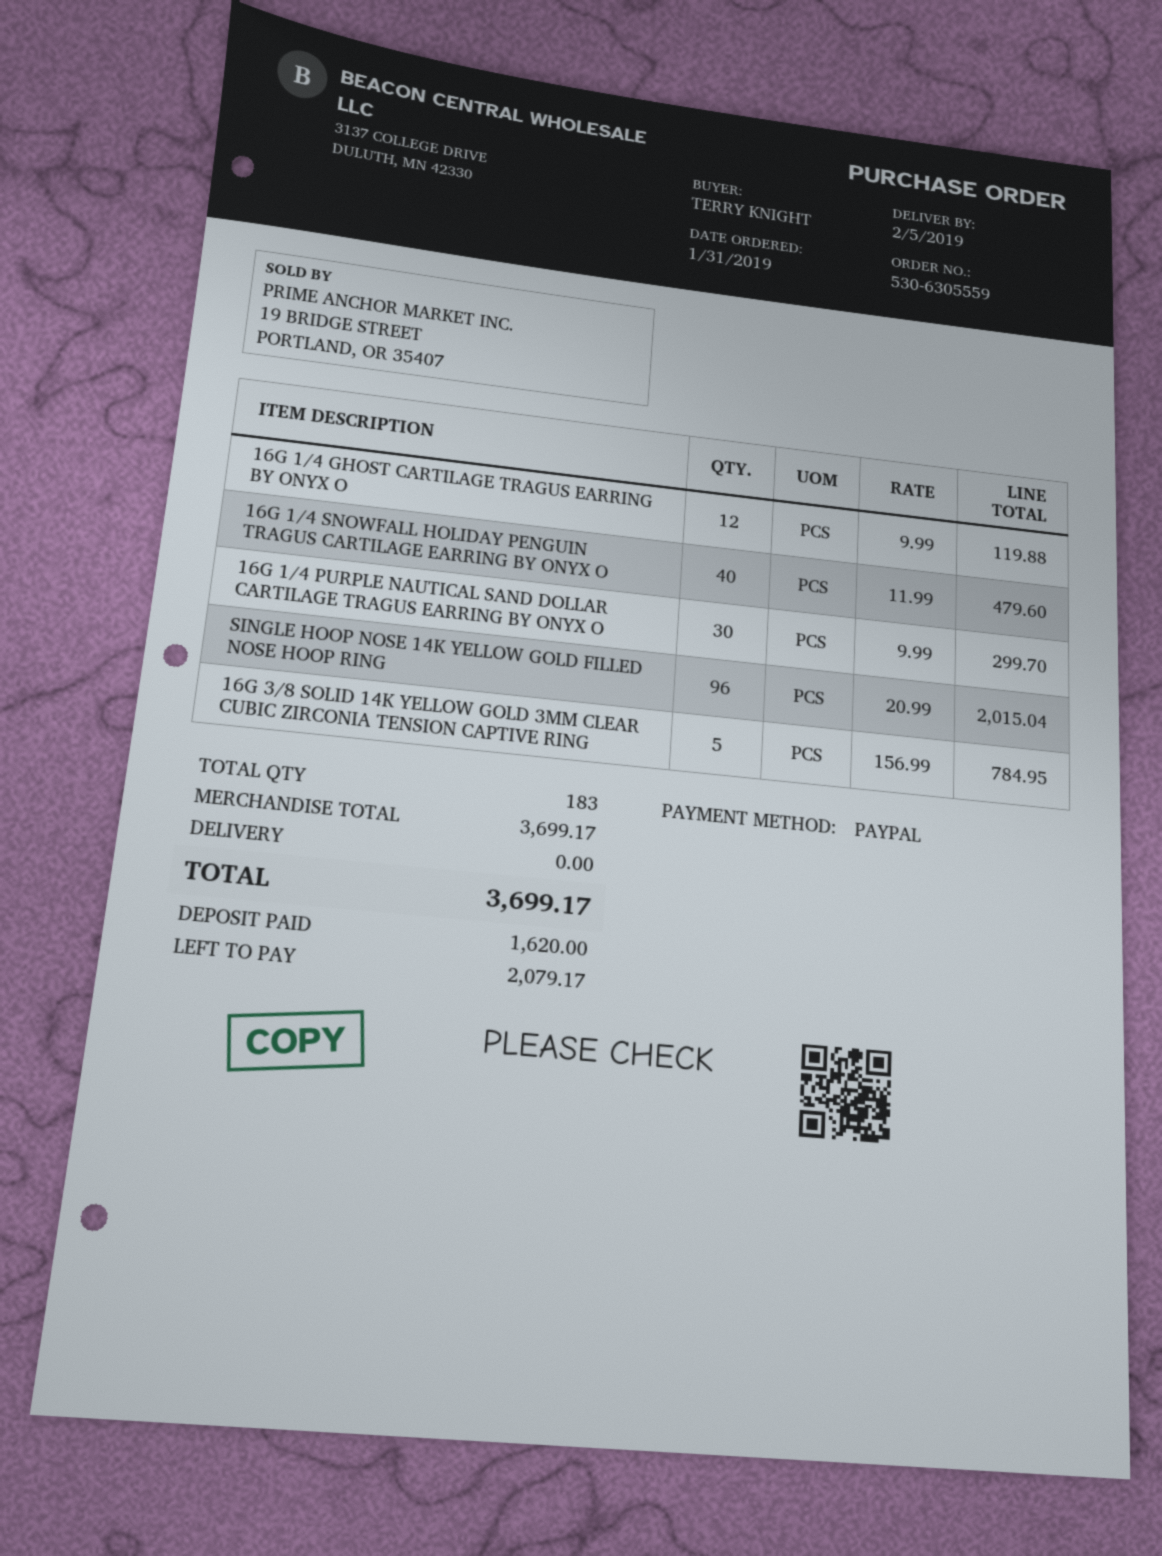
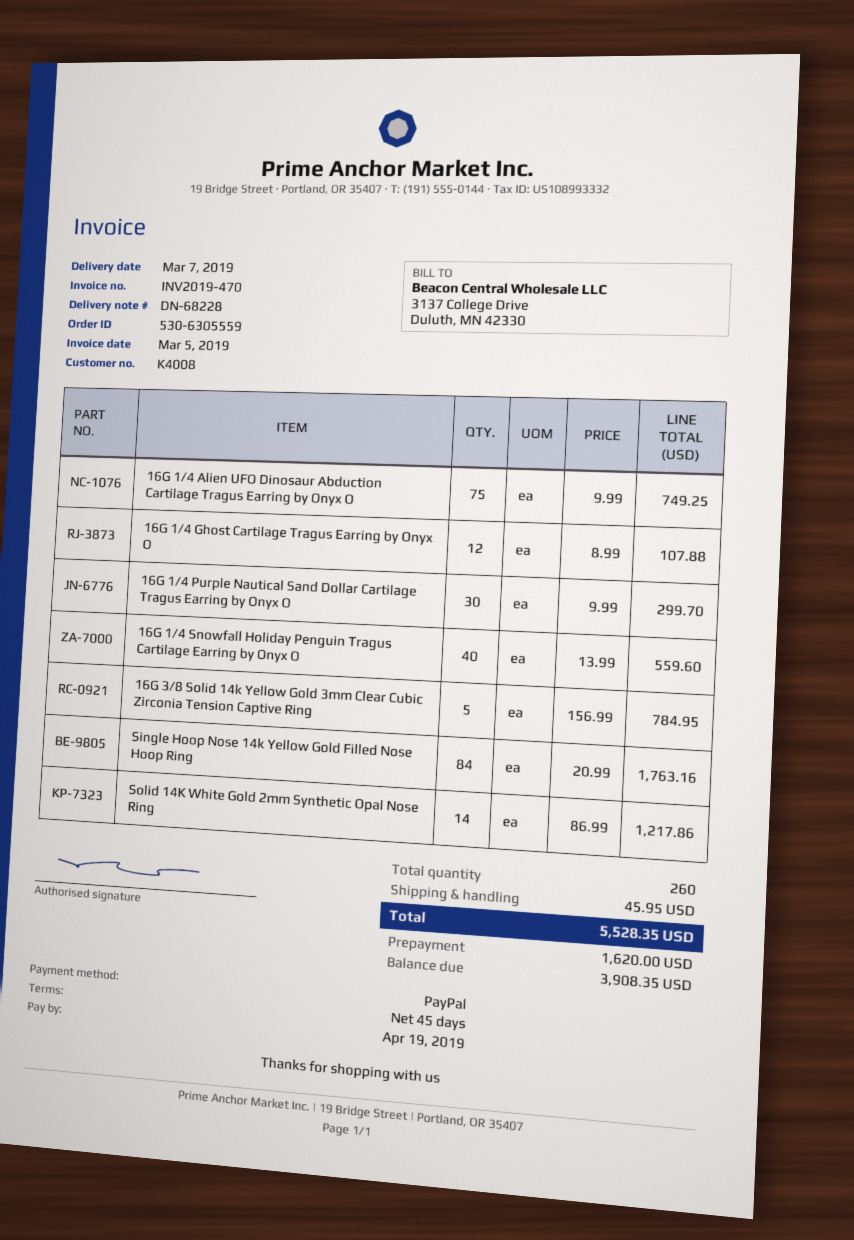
delivery date: 2019-02-05 -> 2019-03-07
16G 1/4 GHOST CARTILAGE TRAGUS EARRING BY ONYX O: 12 x 9.99 = 119.88 -> 12 x 8.99 = 107.88
16G 1/4 SNOWFALL HOLIDAY PENGUIN TRAGUS CARTILAGE EARRING BY ONYX O: 40 x 11.99 = 479.60 -> 40 x 13.99 = 559.60
SINGLE HOOP NOSE 14K YELLOW GOLD FILLED NOSE HOOP RING: 96 x 20.99 = 2015.04 -> 84 x 20.99 = 1763.16
16G 1/4 Alien UFO Dinosaur Abduction Cartilage Tragus Earring by Onyx O: none -> 75 x 9.99 = 749.25
Solid 14K White Gold 2mm Synthetic Opal Nose Ring: none -> 14 x 86.99 = 1217.86
total quantity: 183 -> 260
shipping: 0.00 -> 45.95
total: 3699.17 -> 5528.35
balance: 2079.17 -> 3908.35

